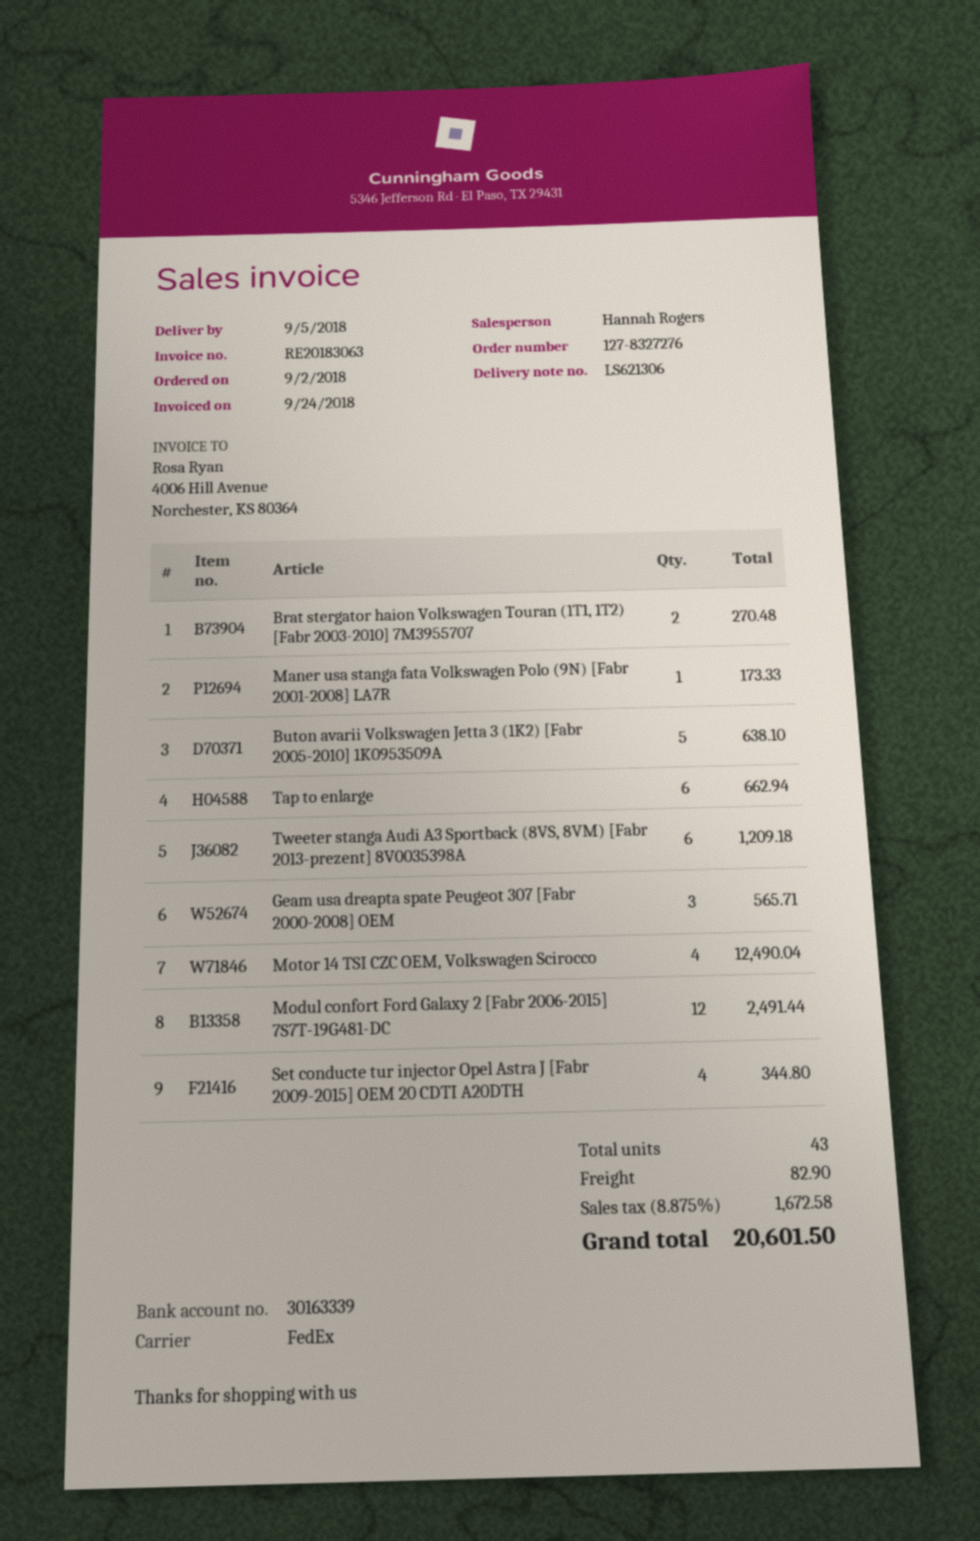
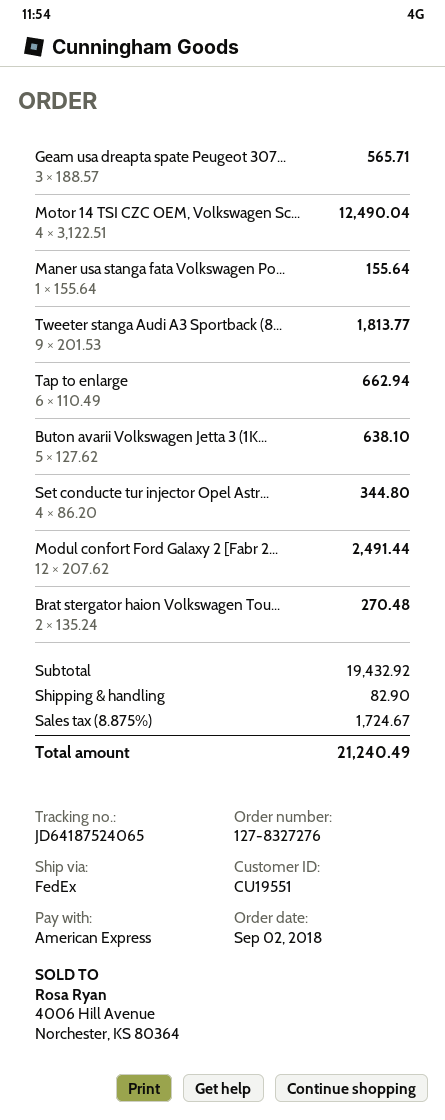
Maner usa stanga fata Volkswagen Polo (9N) [Fabr 2001-2008] LA7R: 1 for 173.33 -> 1 for 155.64
Tweeter stanga Audi A3 Sportback (8VS, 8VM) [Fabr 2013-prezent] 8V0035398A: 6 for 1209.18 -> 9 for 1813.77
tax: 8.875% = 1672.58 -> 8.875% = 1724.67
total: 20601.50 -> 21240.49

